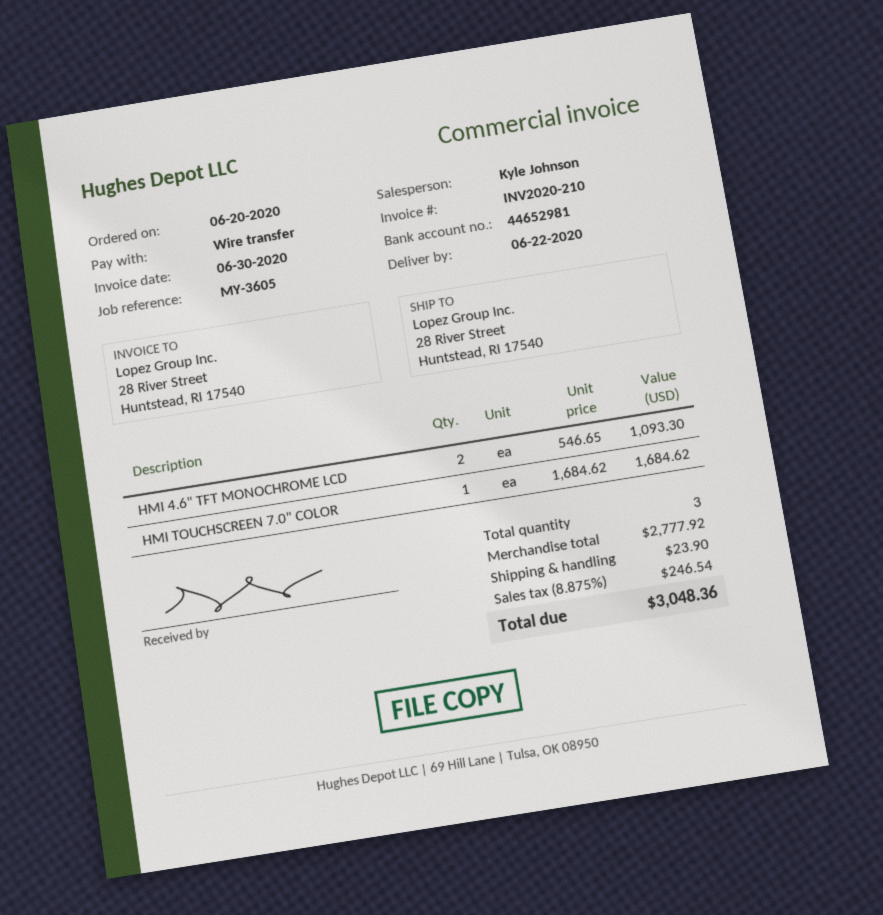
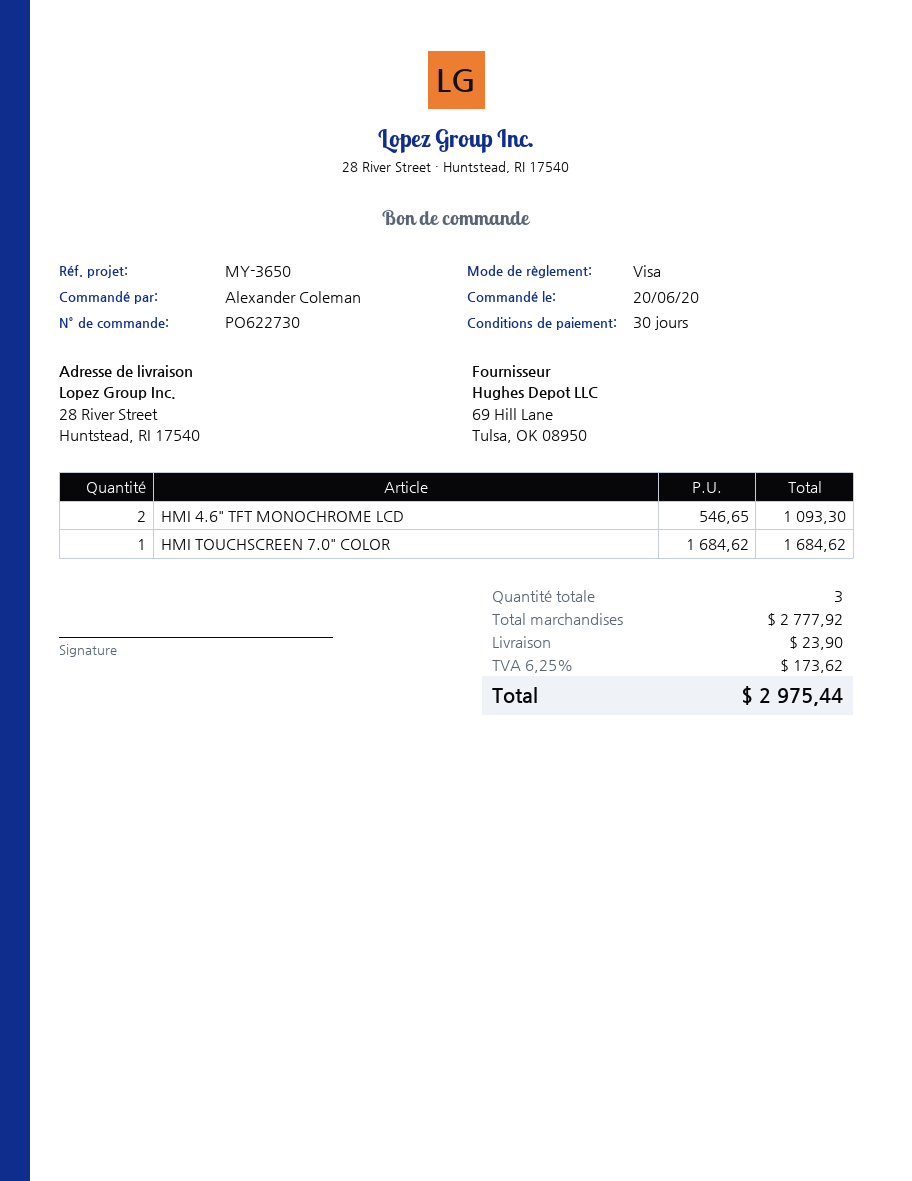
reference: MY-3605 -> MY-3650
payment method: bank transfer -> Visa
tax: 8.875% = 246.54 -> 6.25% = 173.62
total: 3048.36 -> 2975.44

